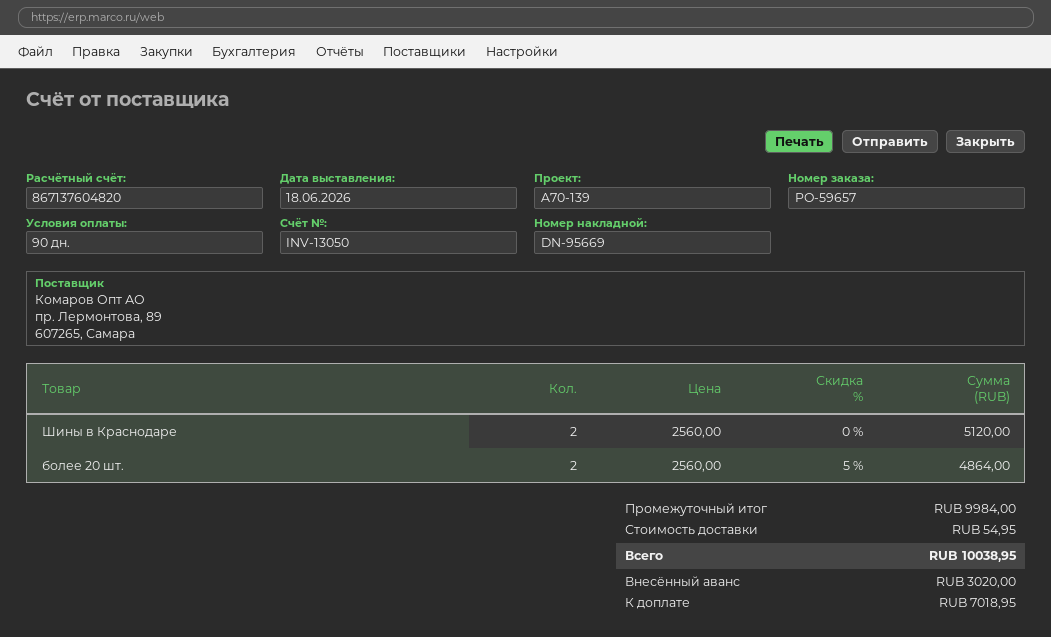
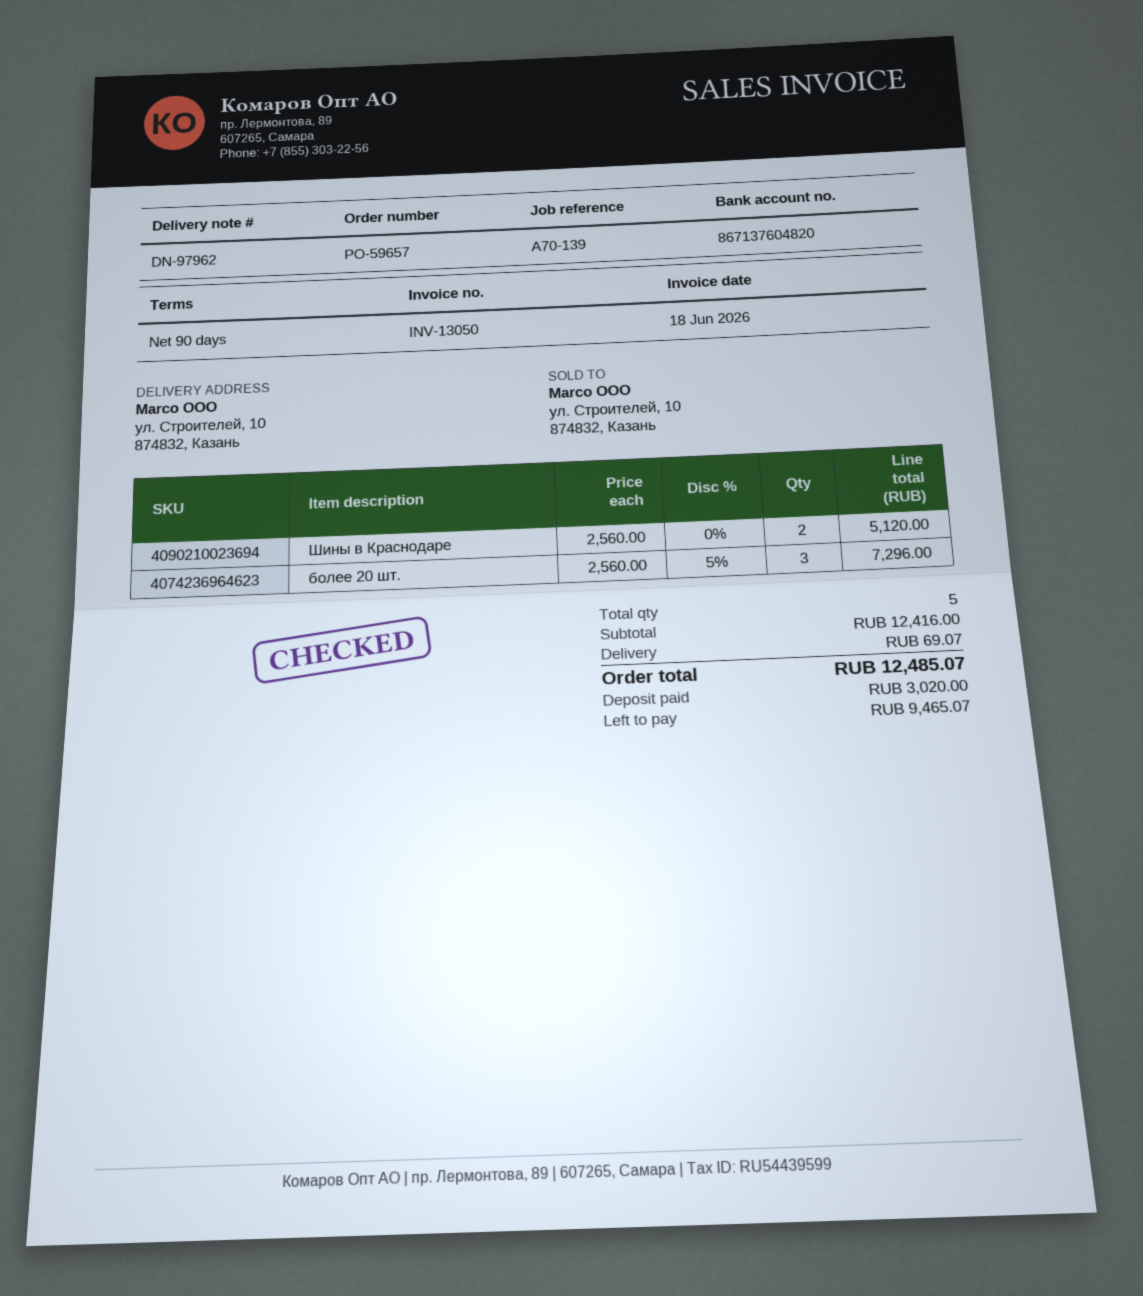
delivery note number: DN-95669 -> DN-97962
более 20 шт.: 2 x 2560.00 - 5% = 4864.00 -> 3 x 2560.00 - 5% = 7296.00
subtotal: 9984.00 -> 12416.00
shipping: 54.95 -> 69.07
total: 10038.95 -> 12485.07
balance: 7018.95 -> 9465.07

